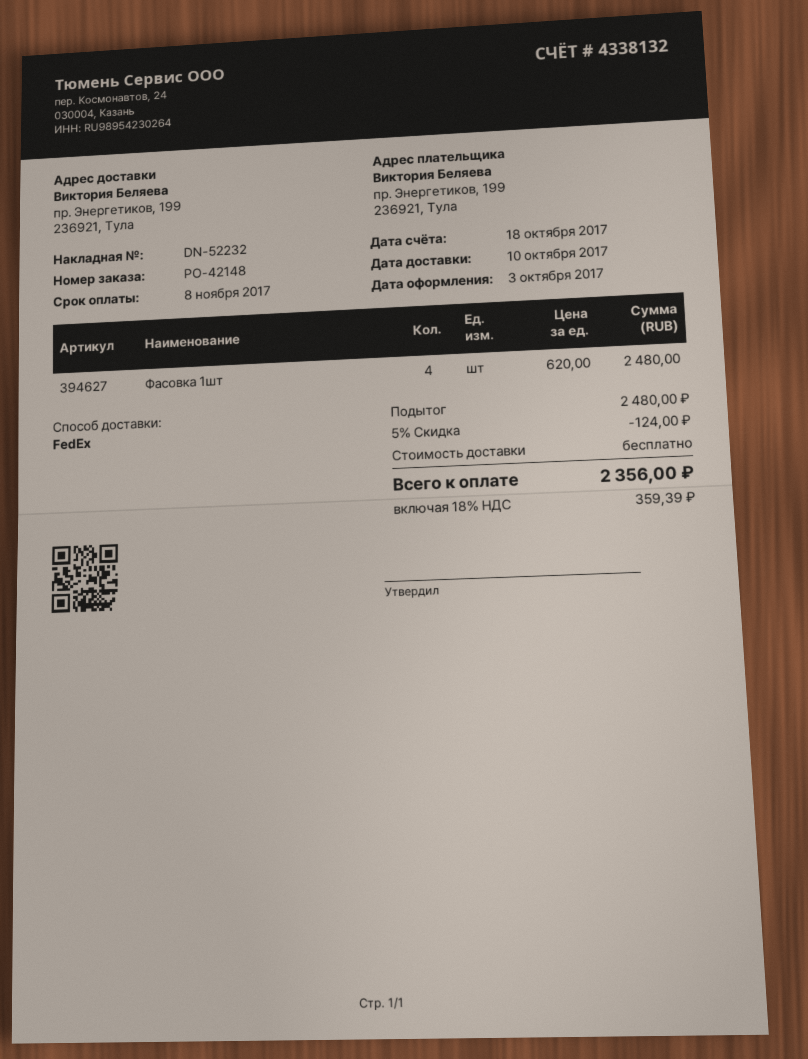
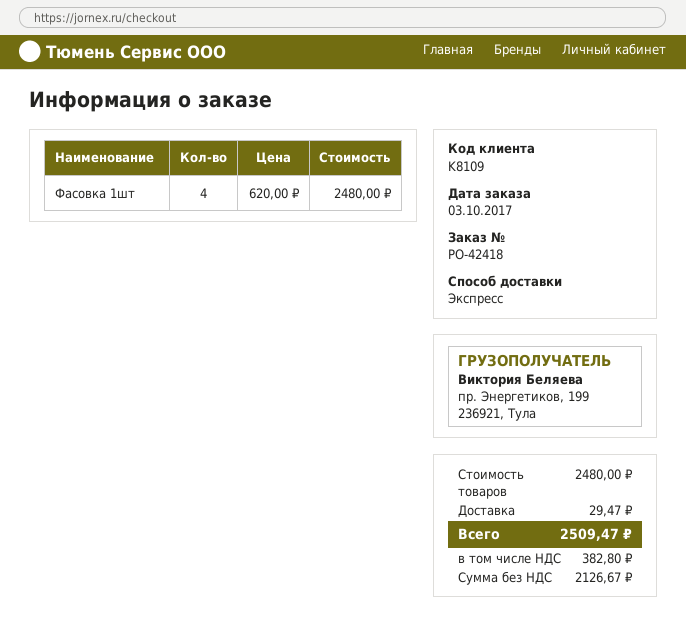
order number: PO-42148 -> PO-42418
shipping method: FedEx -> express
discount: 5% = 124.00 -> none
shipping: 0.00 -> 29.47
tax: 359.39 -> 382.80
total: 2356.00 -> 2509.47

